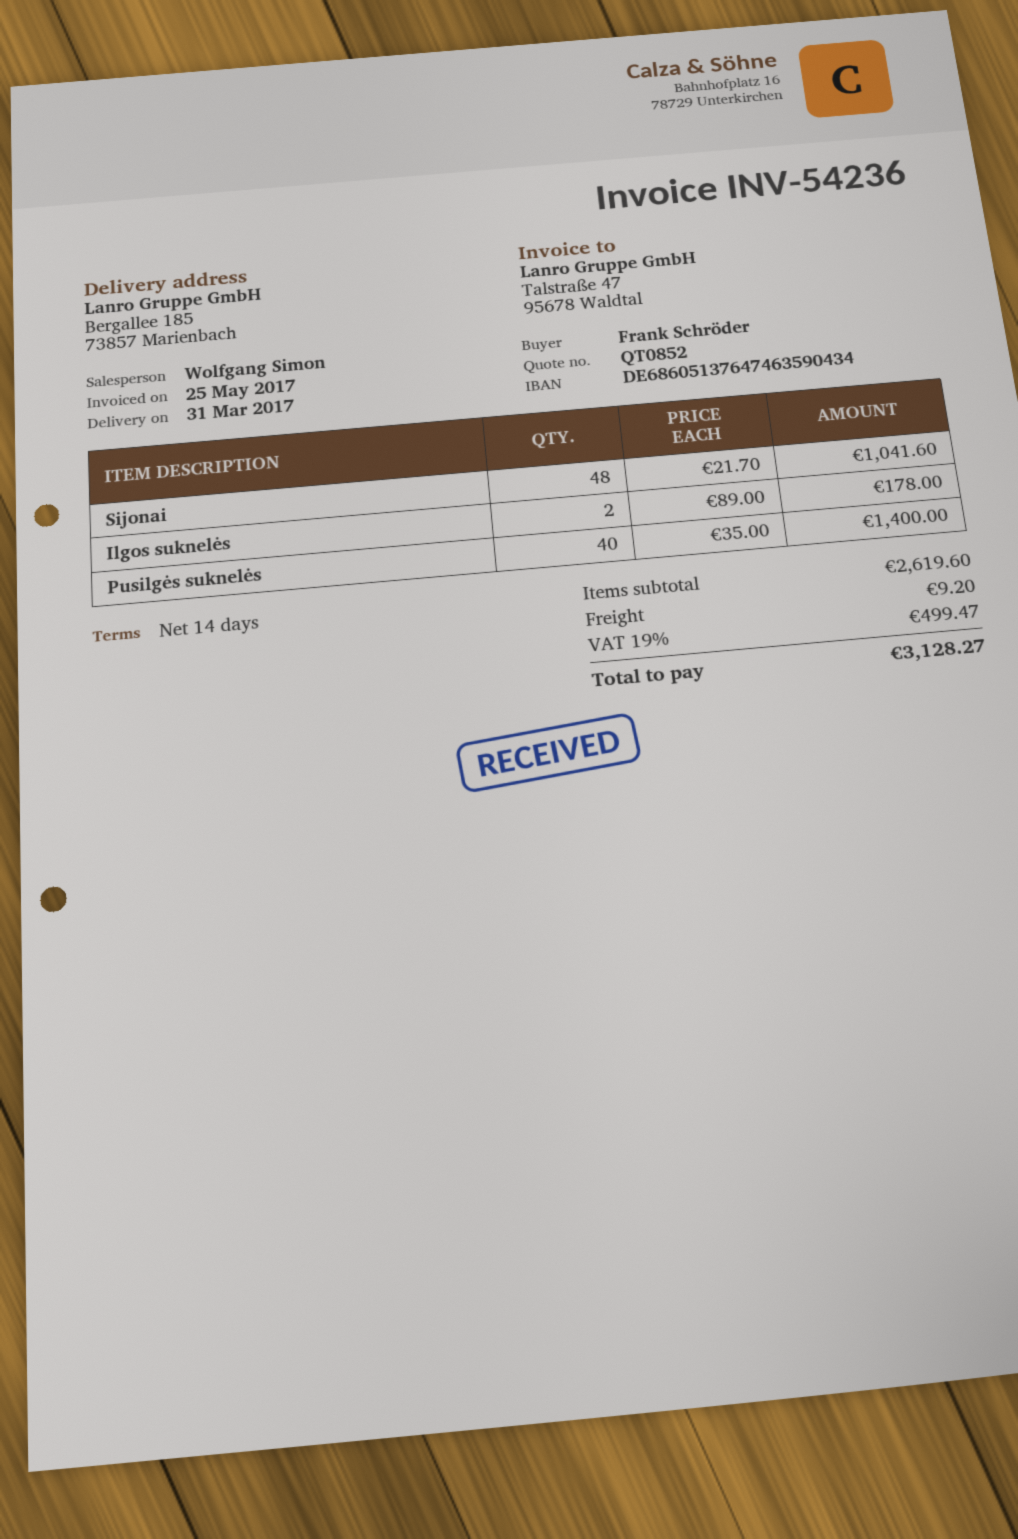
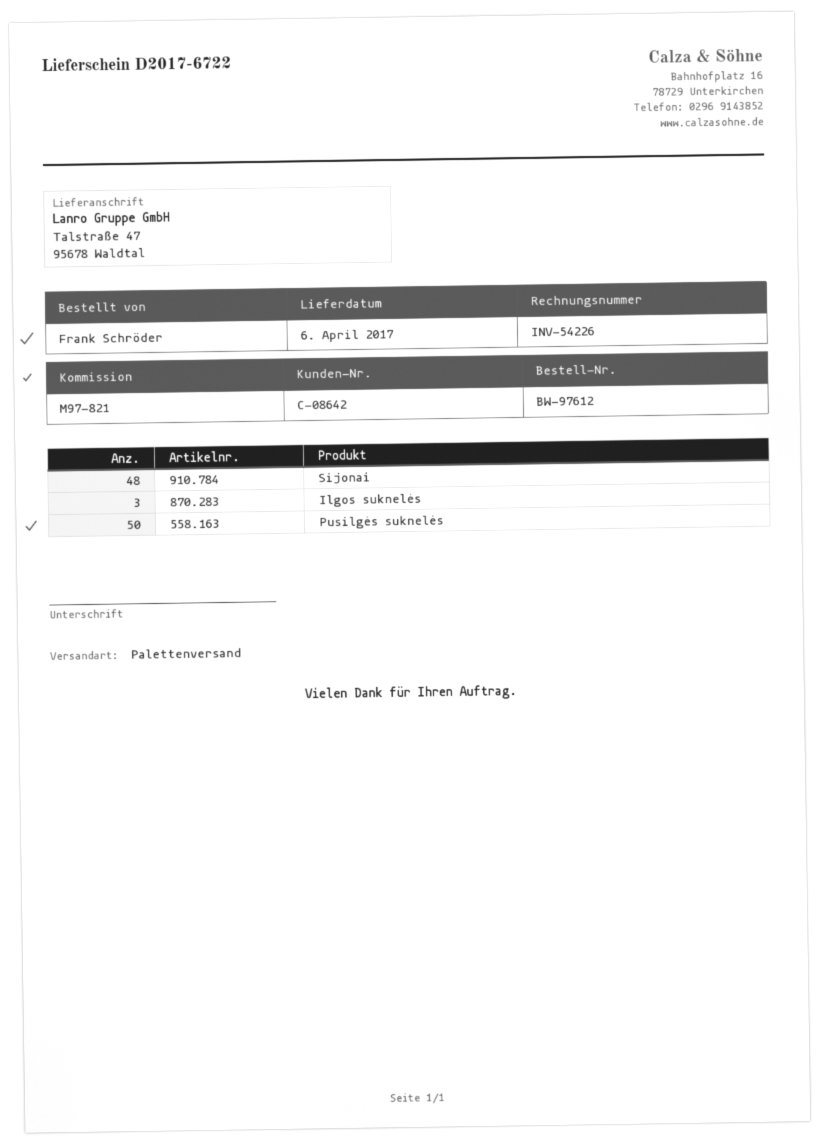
delivery date: 2017-03-31 -> 2017-04-06
invoice number: INV-54236 -> INV-54226
ship to: Bergallee 185, 73857 Marienbach -> Talstraße 47, 95678 Waldtal
Ilgos suknelės: 2 -> 3
Pusilgės suknelės: 40 -> 50

